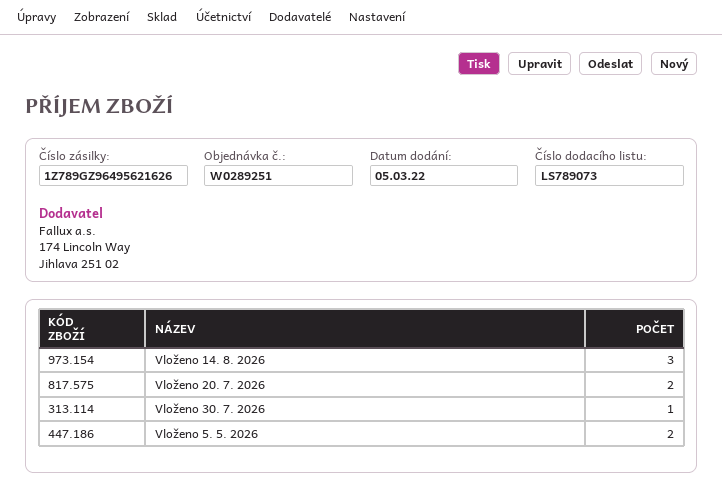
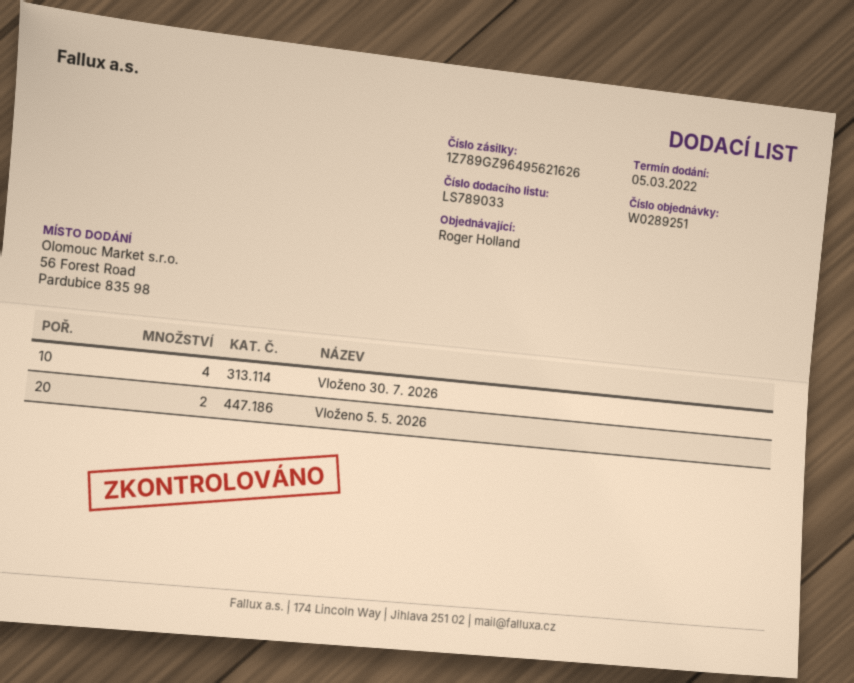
delivery note number: LS789073 -> LS789033
Vloženo 14. 8. 2026: 3 -> none
Vloženo 20. 7. 2026: 2 -> none
Vloženo 30. 7. 2026: 1 -> 4

